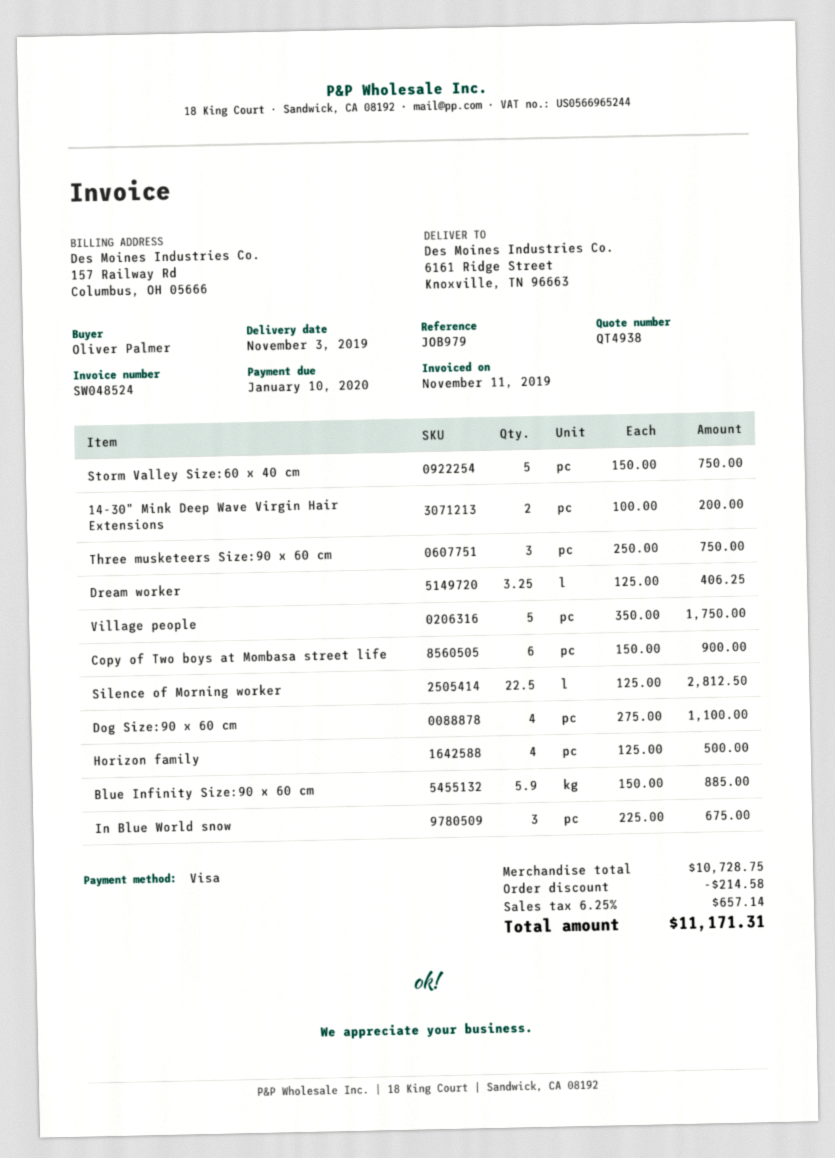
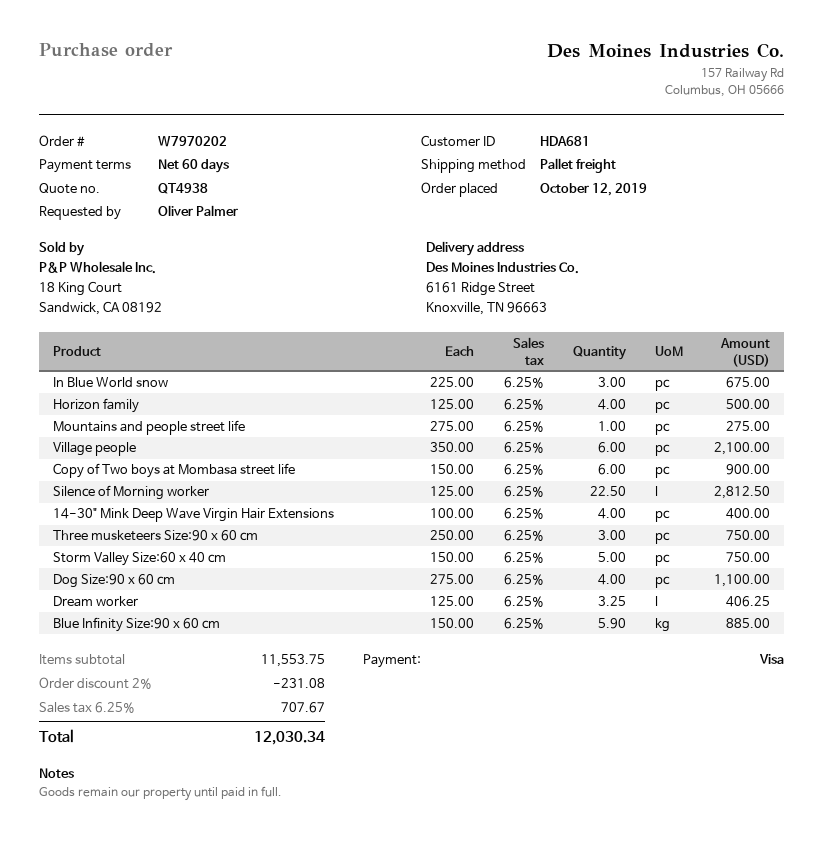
14-30" Mink Deep Wave Virgin Hair Extensions: 2 x 100.00 = 200.00 -> 4 x 100.00 = 400.00
Village people: 5 x 350.00 = 1750.00 -> 6 x 350.00 = 2100.00
Mountains and people street life: none -> 1 x 275.00 = 275.00
subtotal: 10728.75 -> 11553.75
discount: 214.58 -> 231.08
tax: 6.25% = 657.14 -> 6.25% = 707.67
total: 11171.31 -> 12030.34

